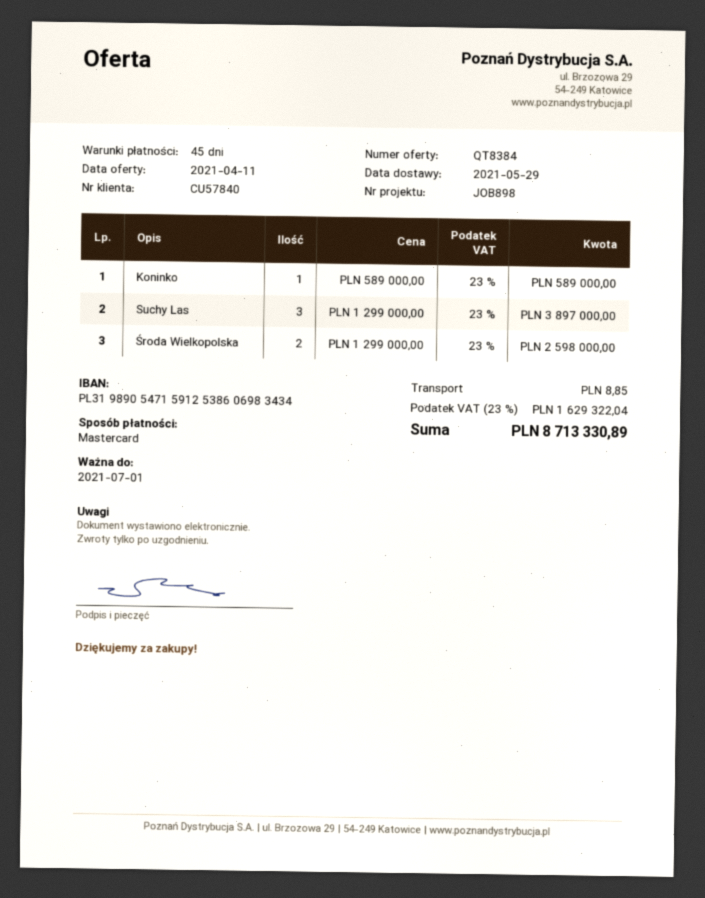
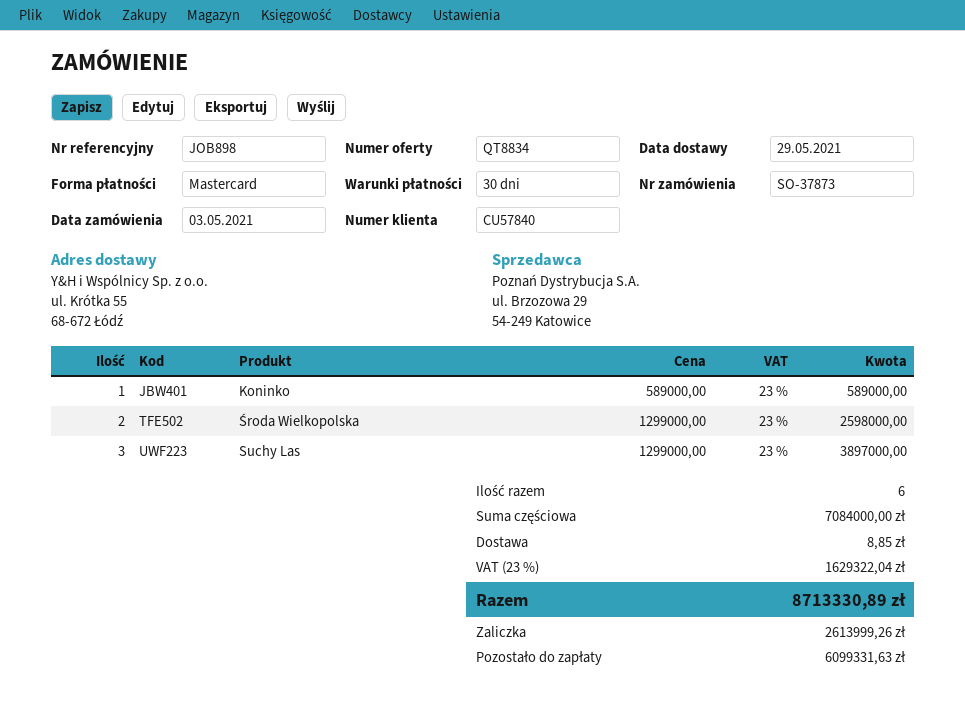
quote number: QT8384 -> QT8834
payment terms: 45 days -> 30 days

